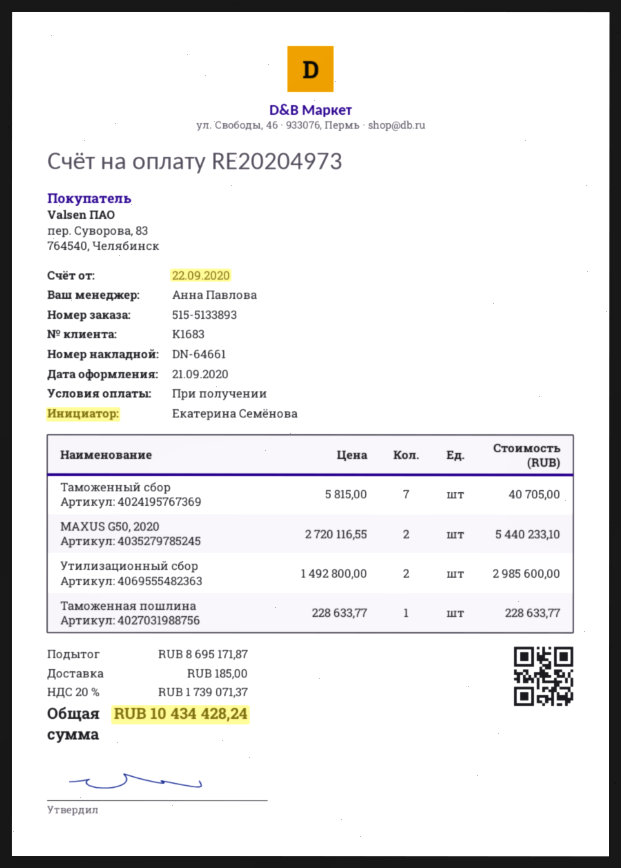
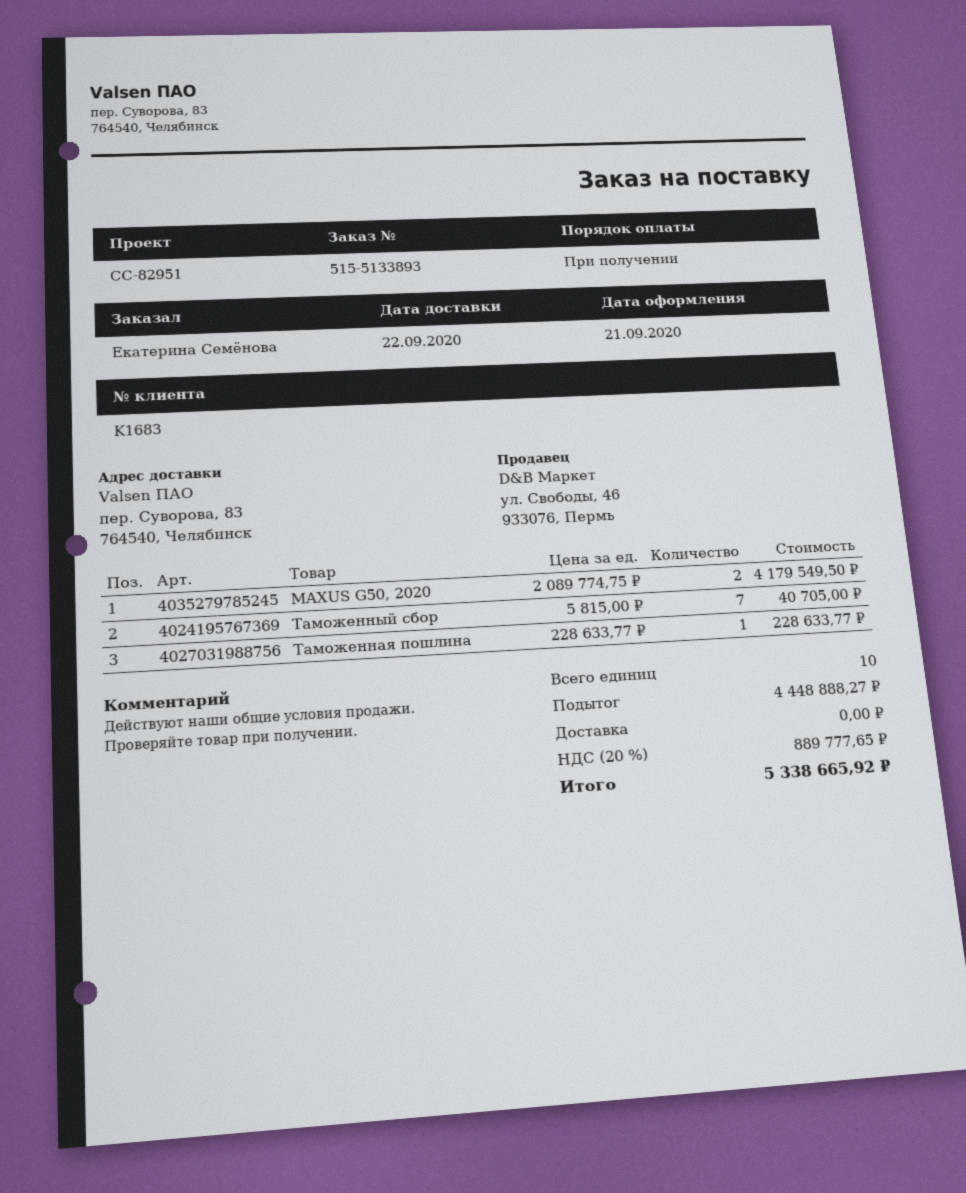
MAXUS G50, 2020: 2 x 2720116.55 = 5440233.10 -> 2 x 2089774.75 = 4179549.50
Утилизационный сбор: 2 x 1492800.00 = 2985600.00 -> none
subtotal: 8695171.87 -> 4448888.27
shipping: 185.00 -> 0.00
tax: 20% = 1739071.37 -> 20% = 889777.65
total: 10434428.24 -> 5338665.92

